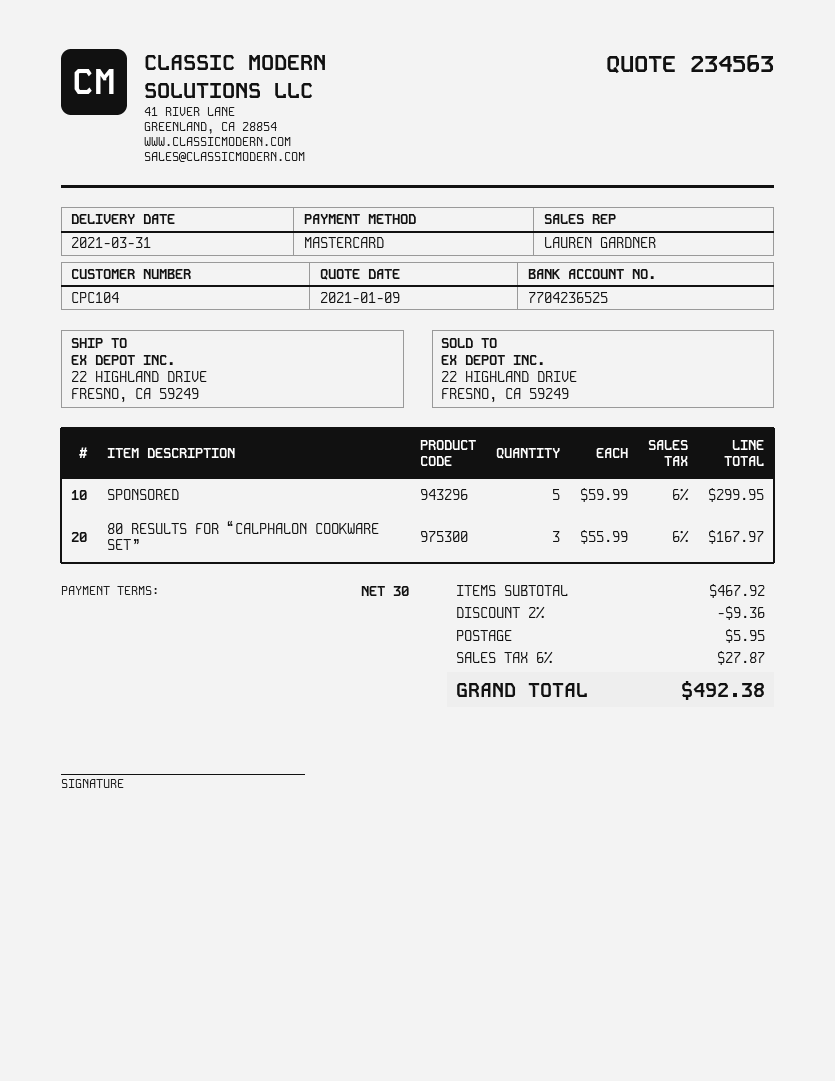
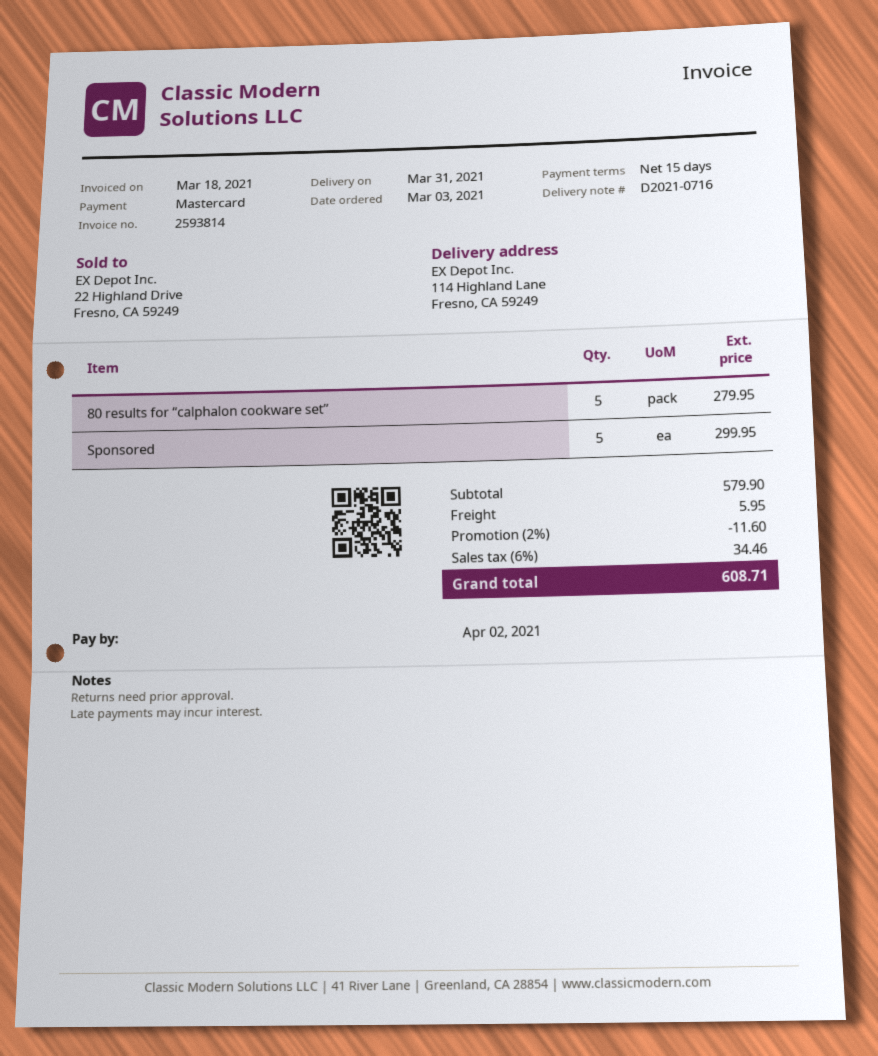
payment terms: 30 days -> 15 days
ship to: 22 HIGHLAND DRIVE, FRESNO, CA 59249 -> 114 Highland Lane, Fresno, CA 59249
80 RESULTS FOR “CALPHALON COOKWARE SET”: 3 for 167.97 -> 5 for 279.95
subtotal: 467.92 -> 579.90
discount: 2% = 9.36 -> 2% = 11.60
tax: 6% = 27.87 -> 6% = 34.46
total: 492.38 -> 608.71

